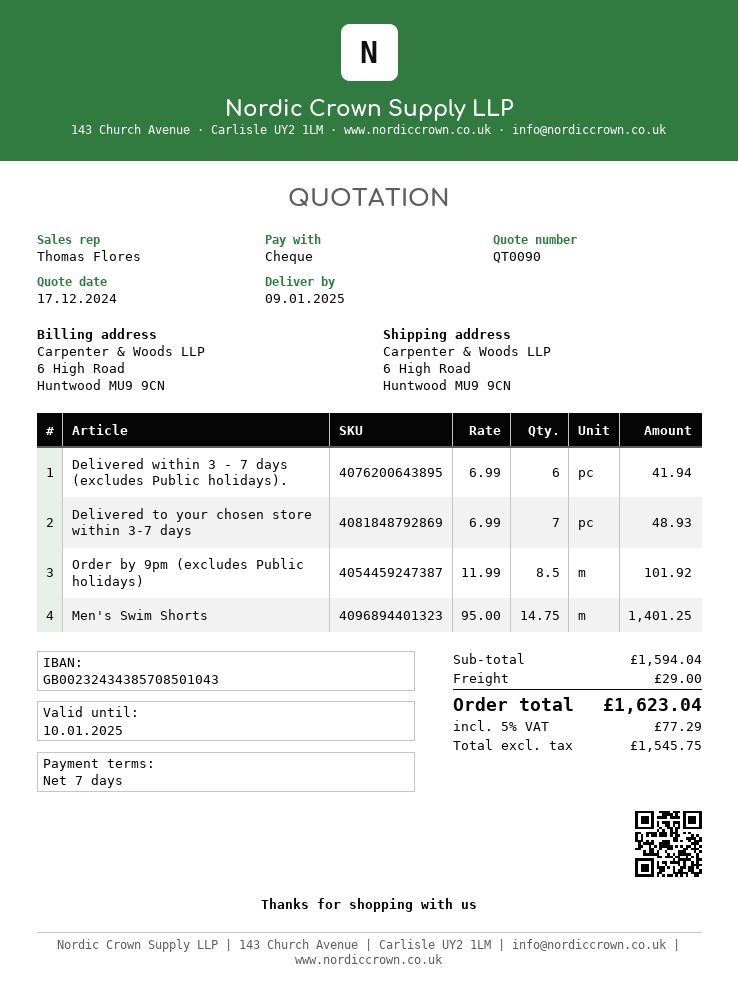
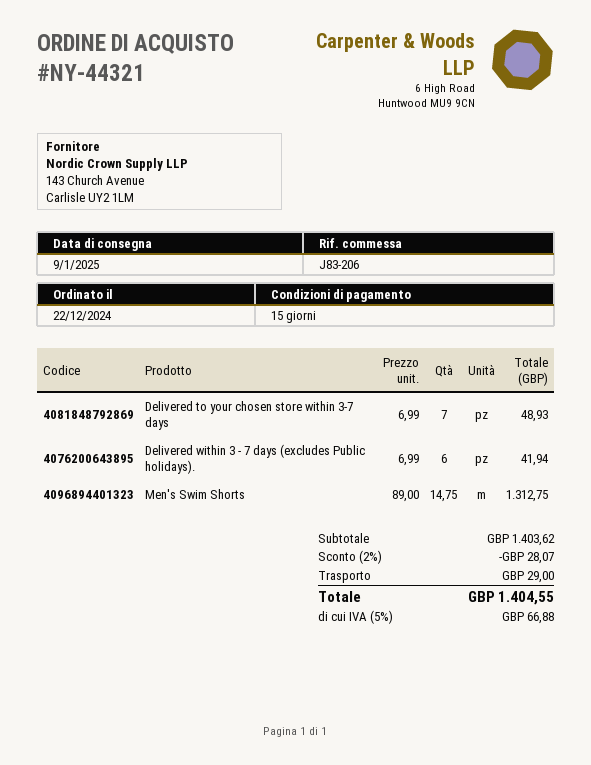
payment terms: 7 days -> 15 days
Order by 9pm (excludes Public holidays): 8.5 x 11.99 = 101.92 -> none
Men's Swim Shorts: 14.75 x 95.00 = 1401.25 -> 14.75 x 89.00 = 1312.75
subtotal: 1594.04 -> 1403.62
discount: none -> 2% = 28.07
tax: 5% = 77.29 -> 5% = 66.88
total: 1623.04 -> 1404.55

